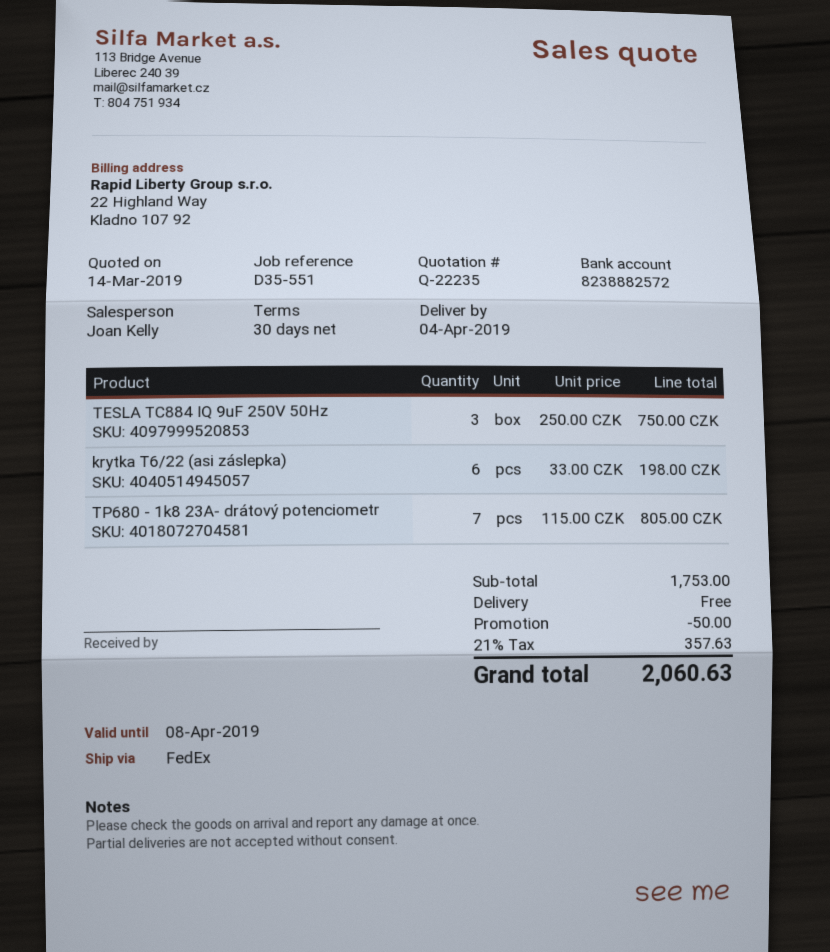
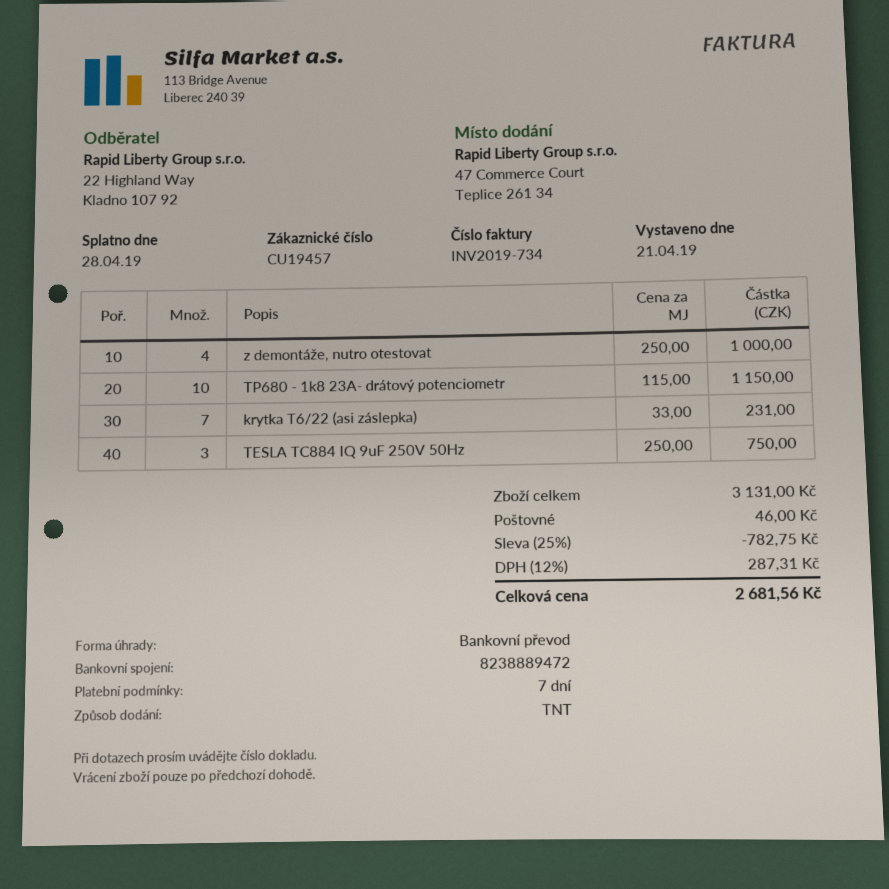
payment terms: 30 days -> 7 days
bank account: 8238882572 -> 8238889472
shipping method: FedEx -> TNT
krytka T6/22 (asi záslepka): 6 x 33.00 = 198.00 -> 7 x 33.00 = 231.00
TP680 - 1k8 23A- drátový potenciometr: 7 x 115.00 = 805.00 -> 10 x 115.00 = 1150.00
z demontáže, nutro otestovat: none -> 4 x 250.00 = 1000.00
subtotal: 1753.00 -> 3131.00
discount: 50.00 -> 782.75
shipping: 0.00 -> 46.00
tax: 21% = 357.63 -> 12% = 287.31
total: 2060.63 -> 2681.56

